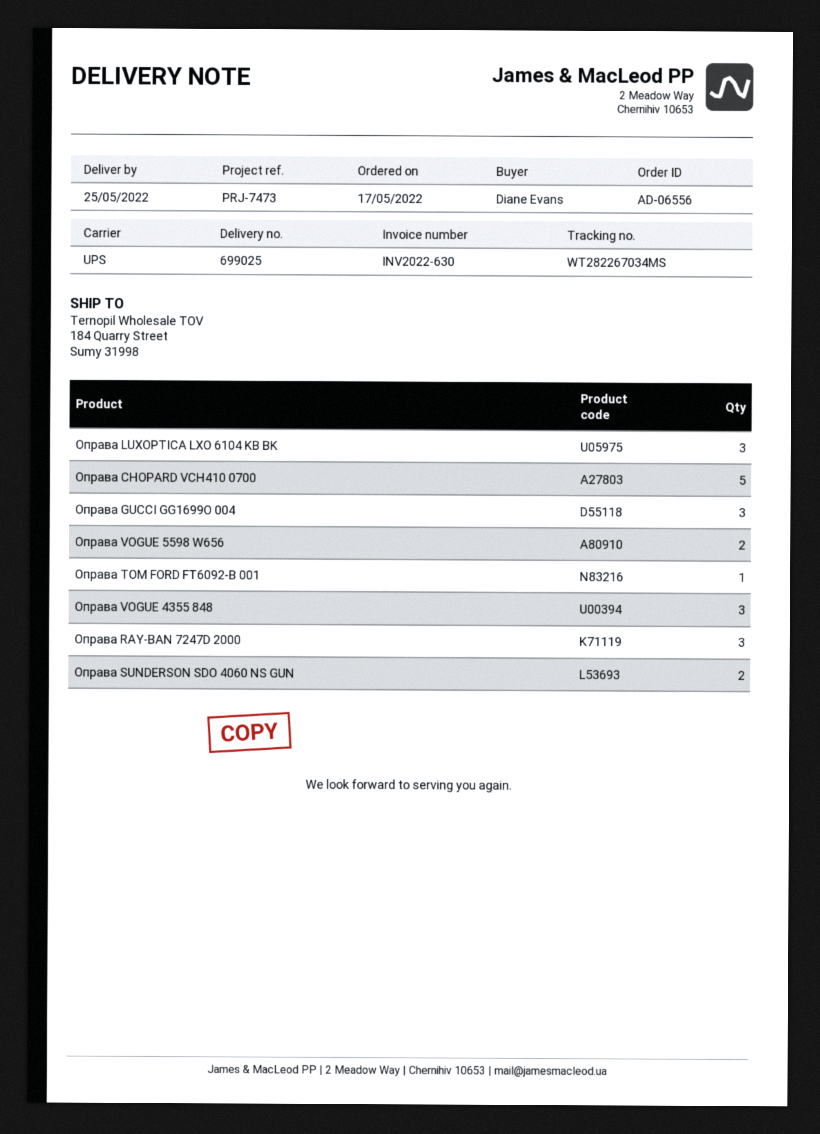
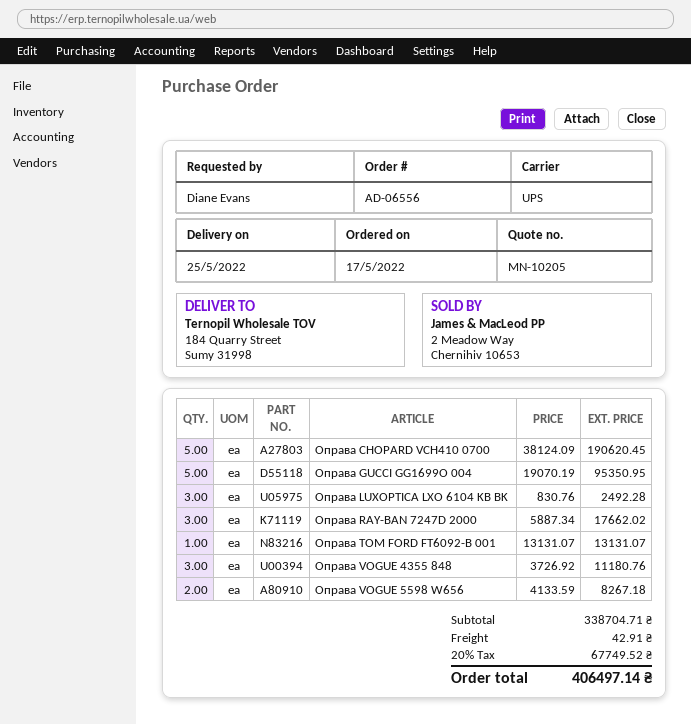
Оправа GUCCI GG1699O 004: 3 -> 5
Оправа SUNDERSON SDO 4060 NS GUN: 2 -> none

